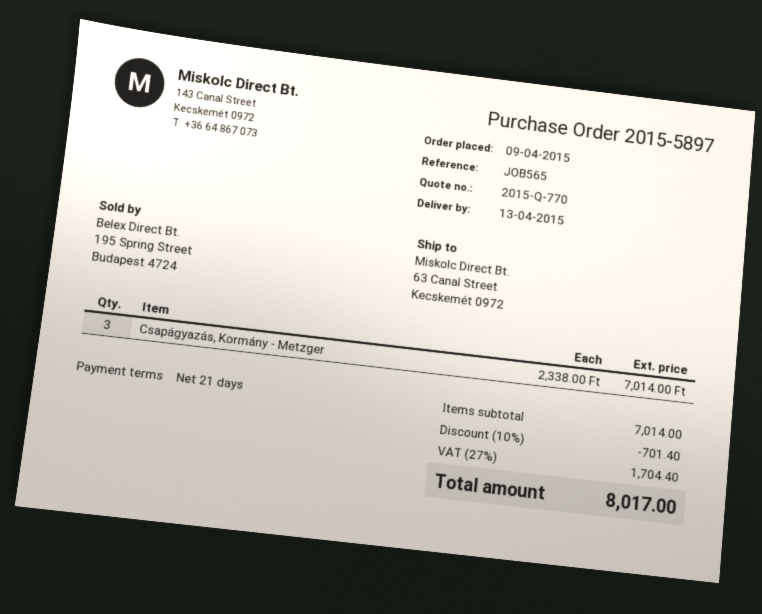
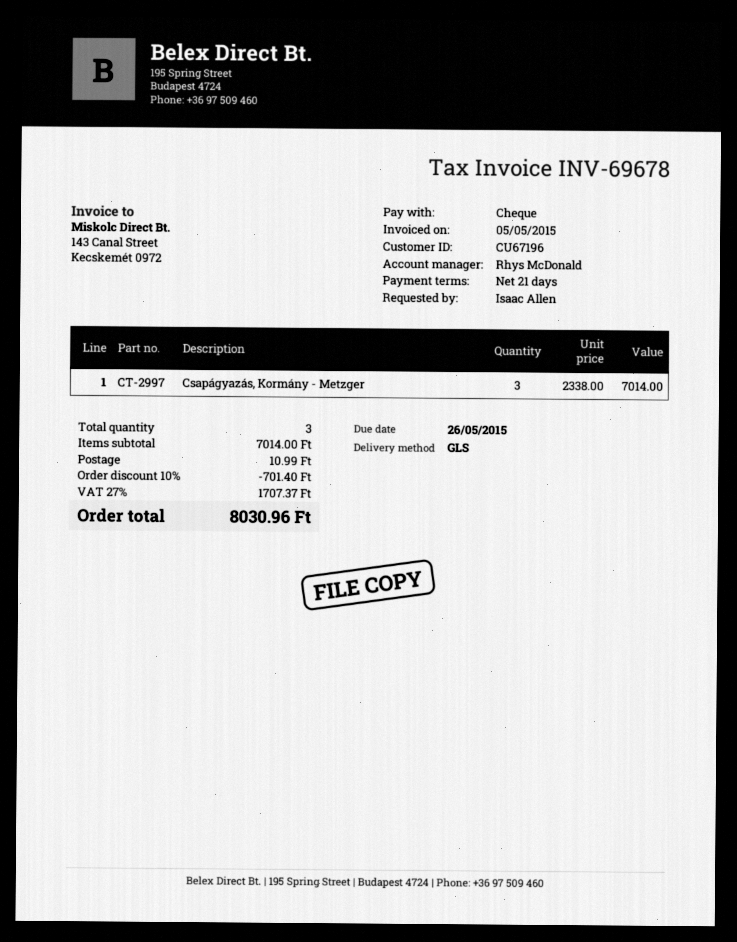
shipping: none -> 10.99
tax: 27% = 1704.40 -> 27% = 1707.37
total: 8017.00 -> 8030.96

